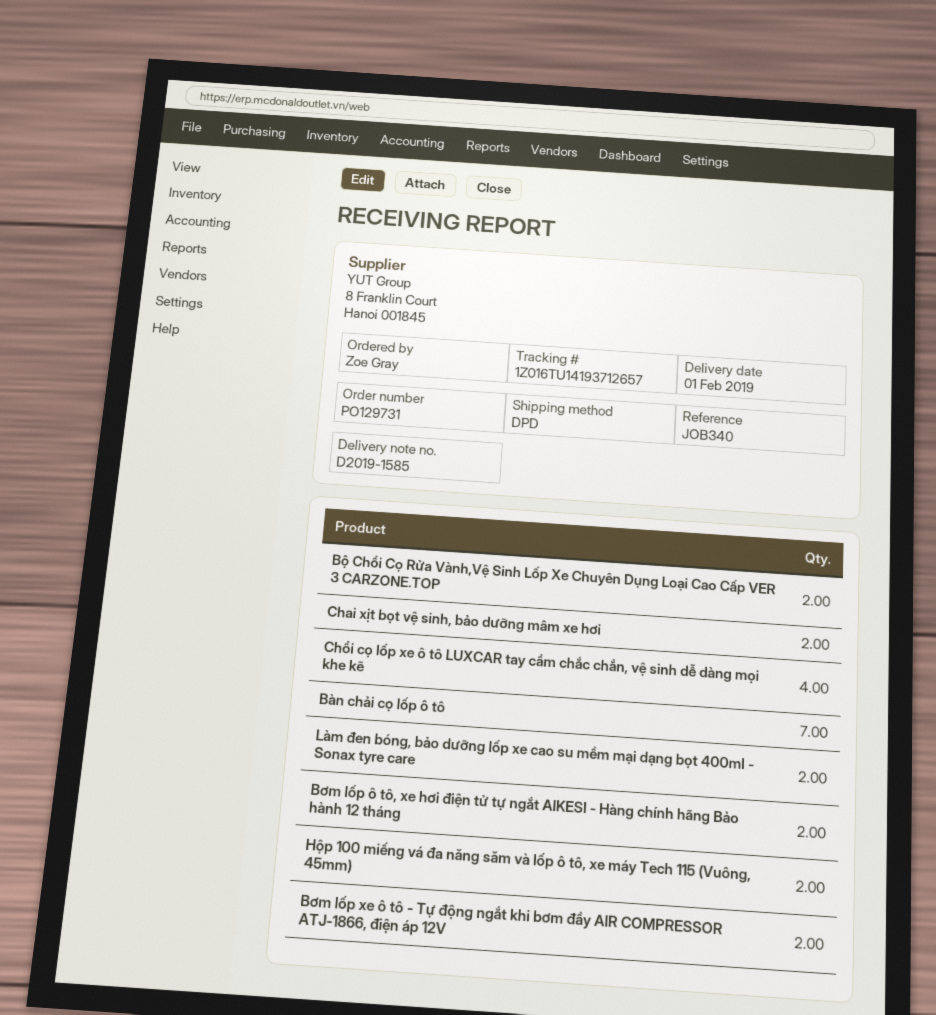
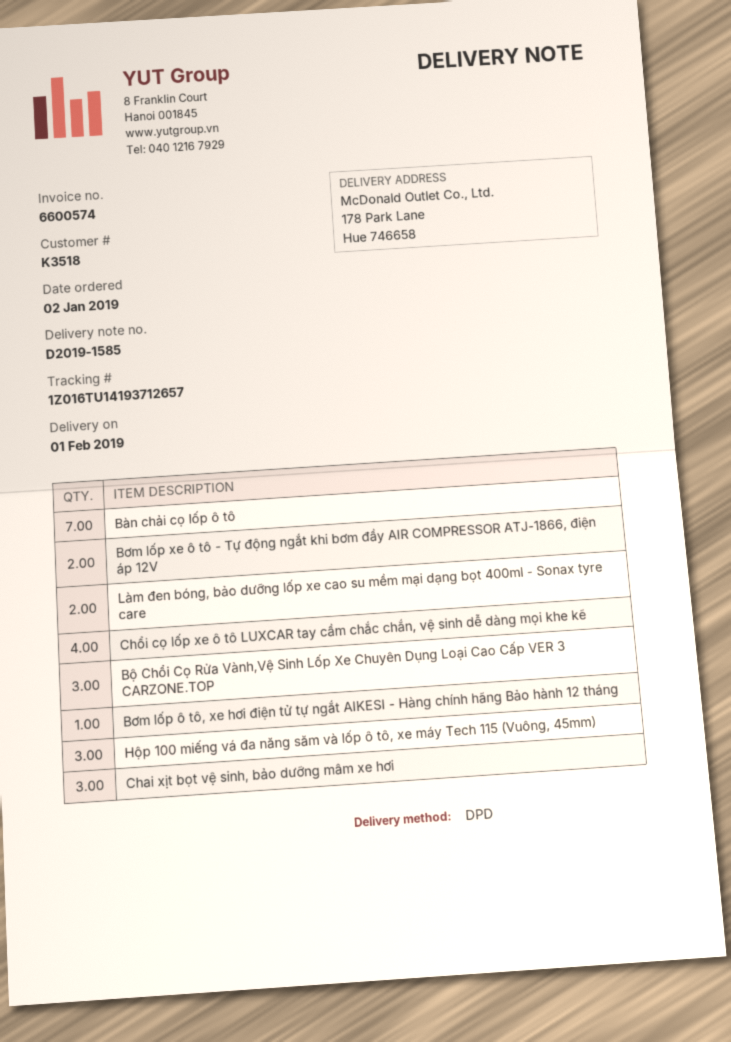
Bộ Chổi Cọ Rửa Vành,Vệ Sinh Lốp Xe Chuyên Dụng Loại Cao Cấp VER 3 CARZONE.TOP: 2 -> 3
Chai xịt bọt vệ sinh, bảo dưỡng mâm xe hơi: 2 -> 3
Bơm lốp ô tô, xe hơi điện tử tự ngắt AIKESI - Hàng chính hãng Bảo hành 12 tháng: 2 -> 1
Hộp 100 miếng vá đa năng săm và lốp ô tô, xe máy Tech 115 (Vuông, 45mm): 2 -> 3

